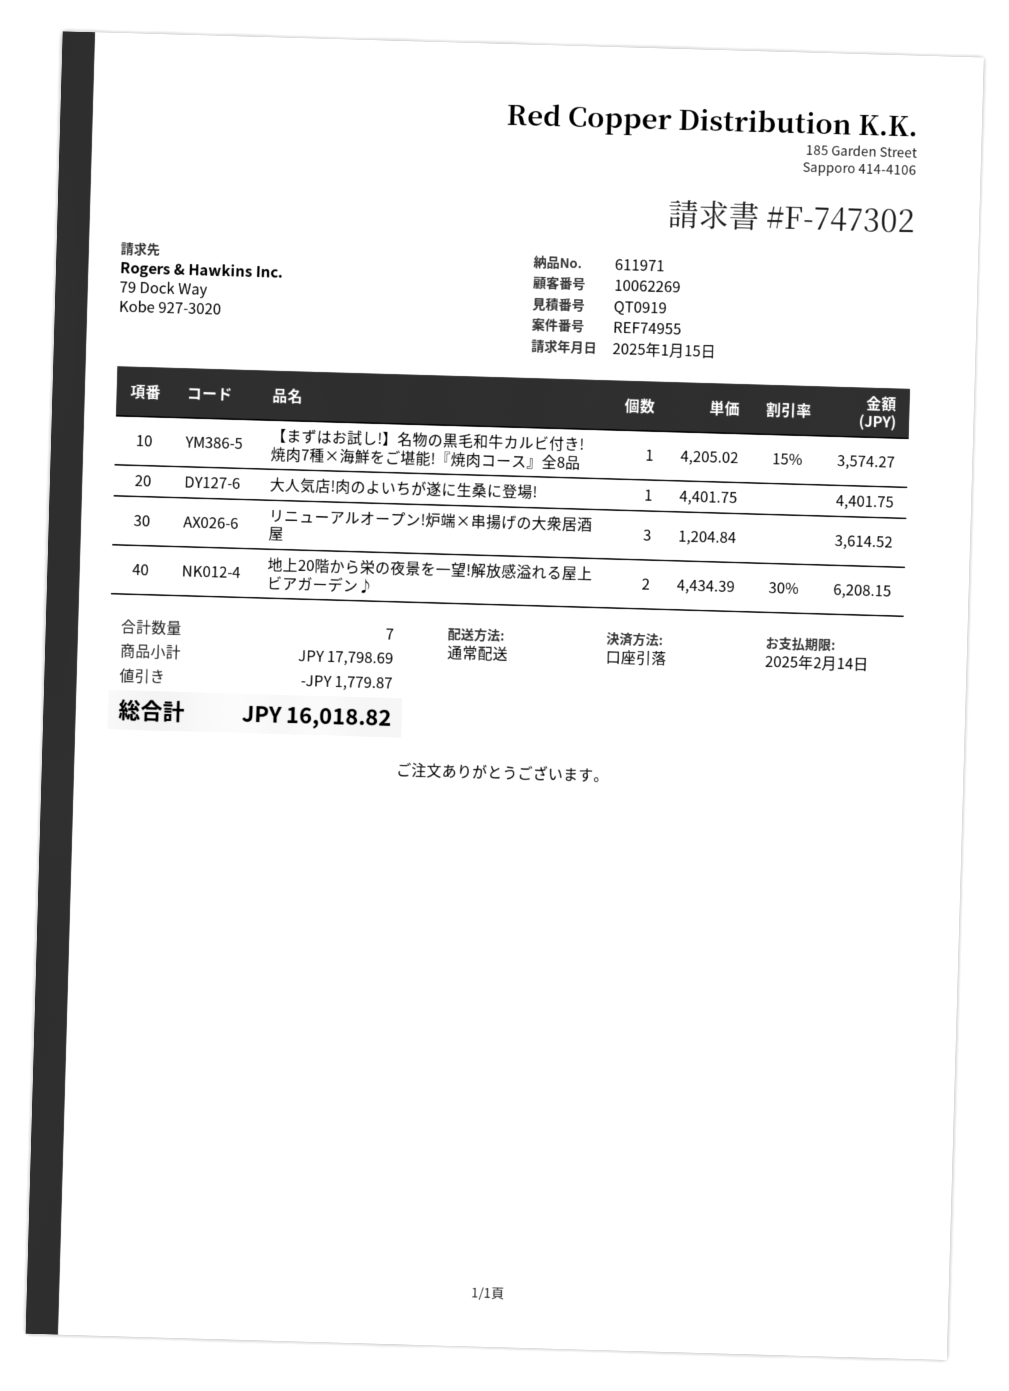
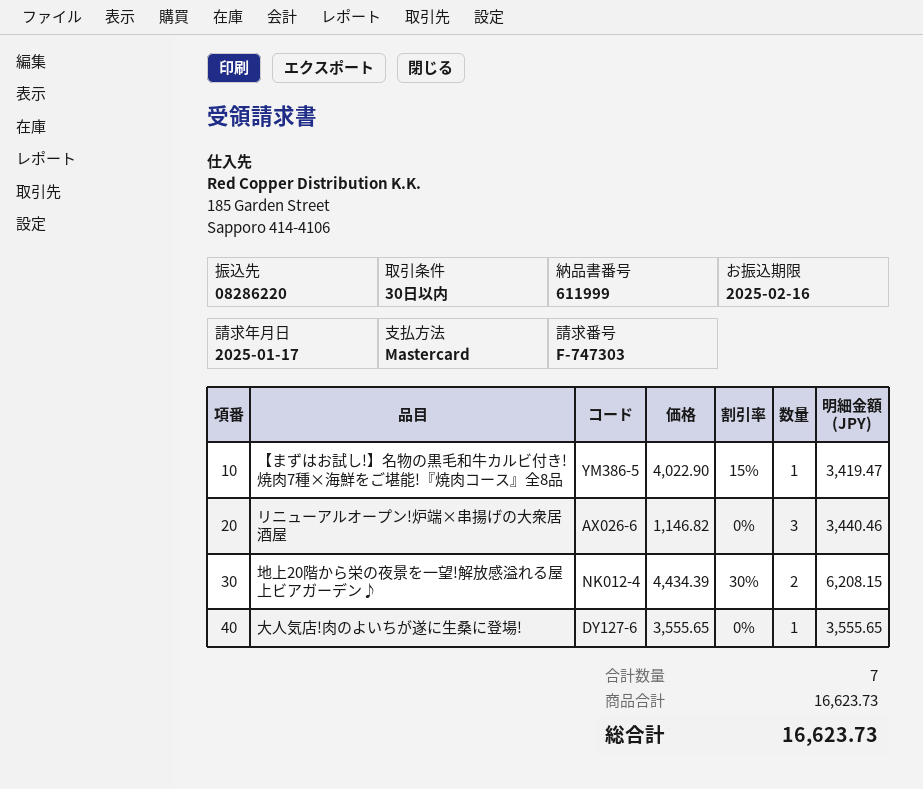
delivery note number: 611971 -> 611999
invoice number: F-747302 -> F-747303
invoice date: 2025-01-15 -> 2025-01-17
due date: 2025-02-14 -> 2025-02-16
payment method: direct debit -> Mastercard
【まずはお試し!】名物の黒毛和牛カルビ付き!焼肉7種×海鮮をご堪能!『焼肉コース』全8品: 1 x 4205.02 - 15% = 3574.27 -> 1 x 4022.90 - 15% = 3419.47
大人気店!肉のよいちが遂に生桑に登場!: 1 x 4401.75 = 4401.75 -> 1 x 3555.65 = 3555.65
リニューアルオープン!炉端×串揚げの大衆居酒屋: 3 x 1204.84 = 3614.52 -> 3 x 1146.82 = 3440.46
subtotal: 17798.69 -> 16623.73
discount: 1779.87 -> none
total: 16018.82 -> 16623.73

